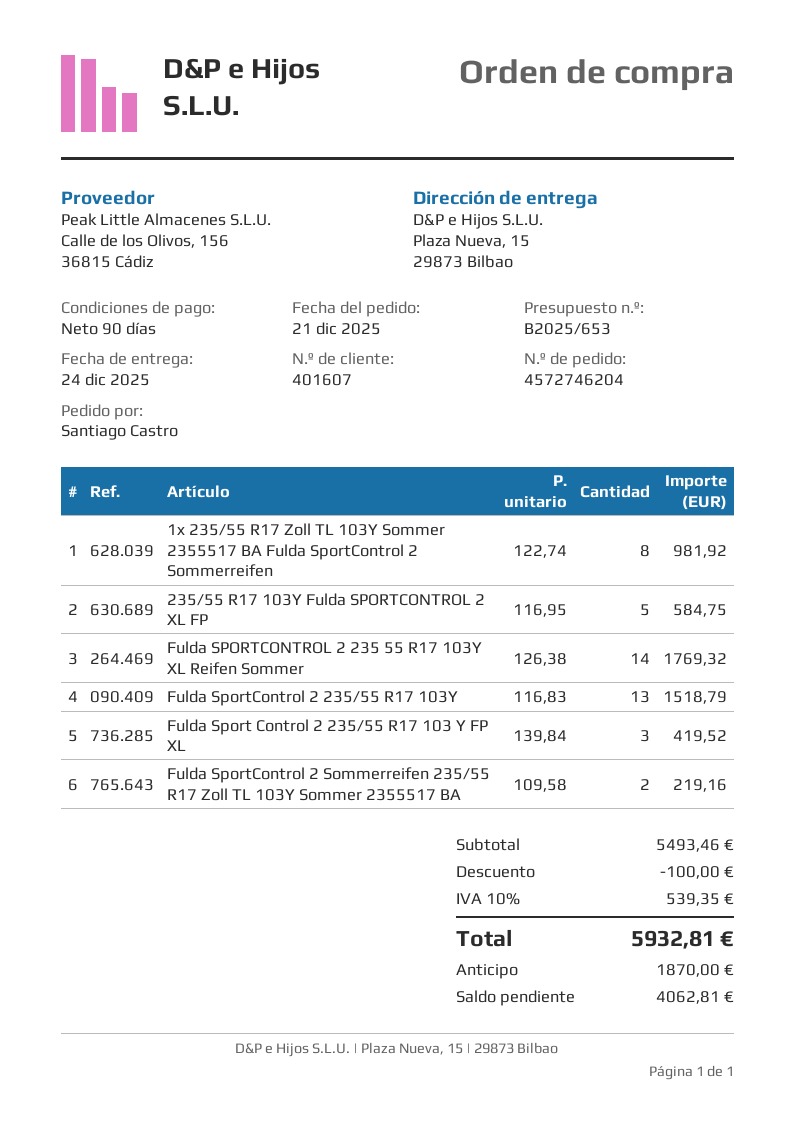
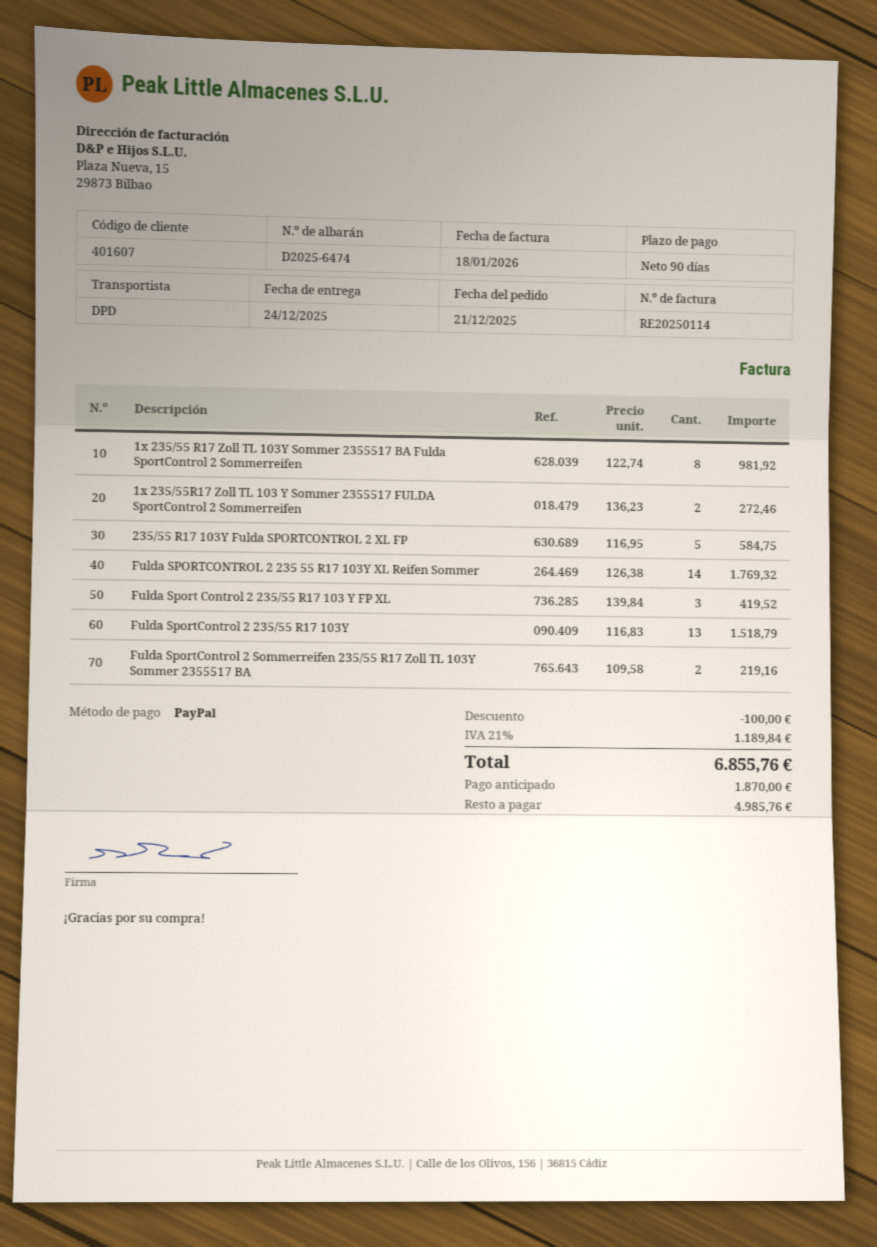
1x 235/55R17 Zoll TL 103 Y Sommer 2355517 FULDA SportControl 2 Sommerreifen: none -> 2 x 136.23 = 272.46
tax: 10% = 539.35 -> 21% = 1189.84
total: 5932.81 -> 6855.76
balance: 4062.81 -> 4985.76

